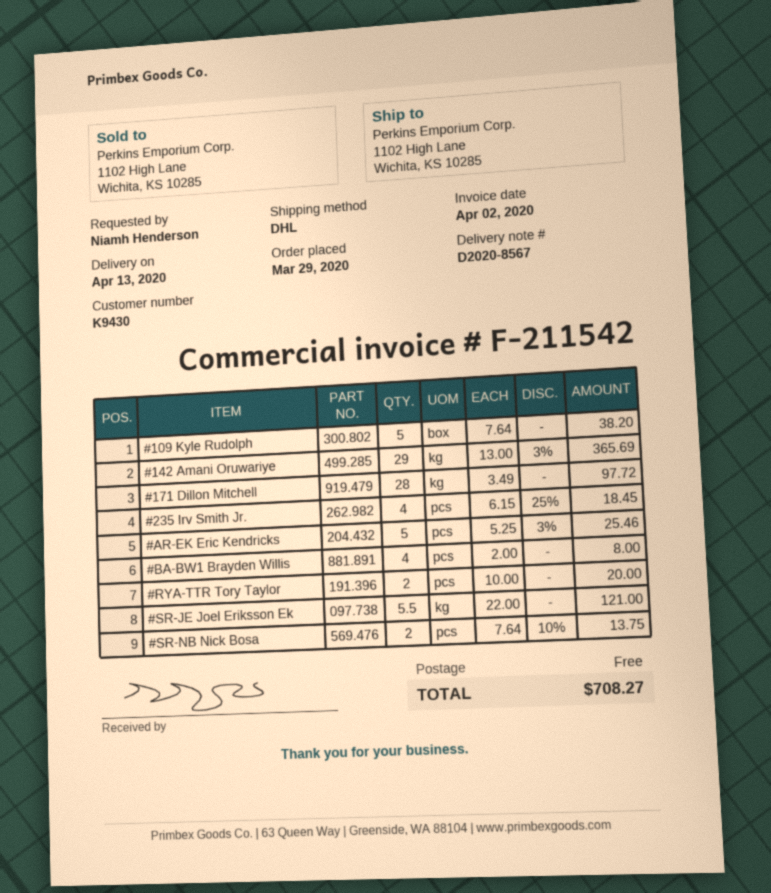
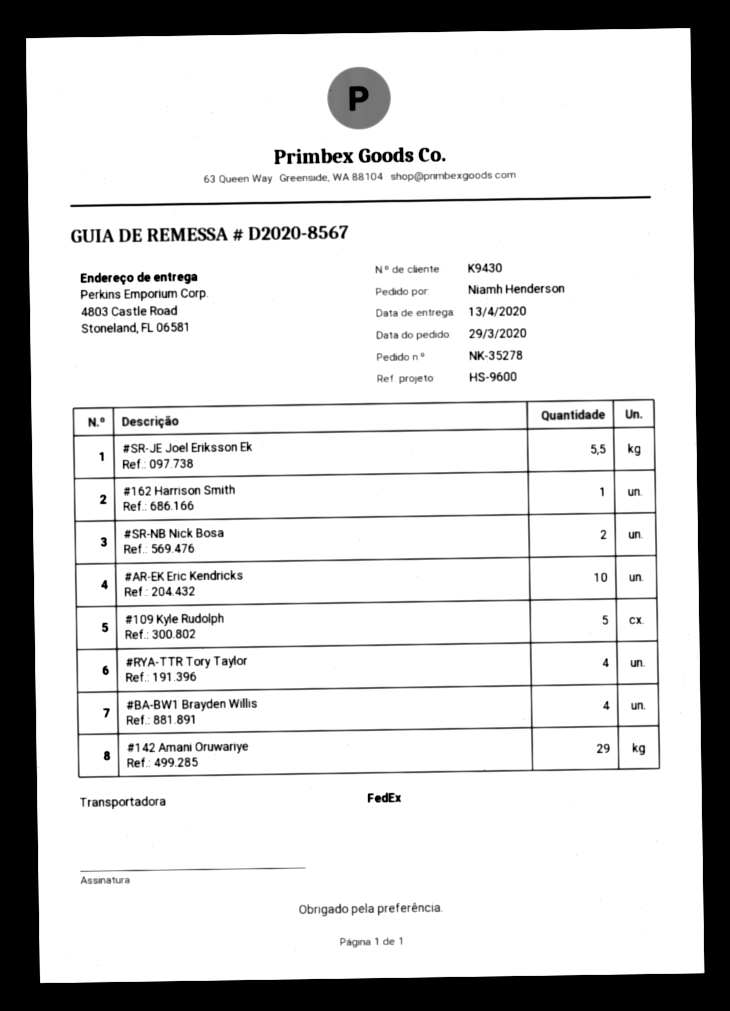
shipping method: DHL -> FedEx
ship to: 1102 High Lane, Wichita, KS 10285 -> 4803 Castle Road, Stoneland, FL 06581
#171 Dillon Mitchell: 28 -> none
#235 Irv Smith Jr.: 4 -> none
#AR-EK Eric Kendricks: 5 -> 10
#RYA-TTR Tory Taylor: 2 -> 4
#162 Harrison Smith: none -> 1

